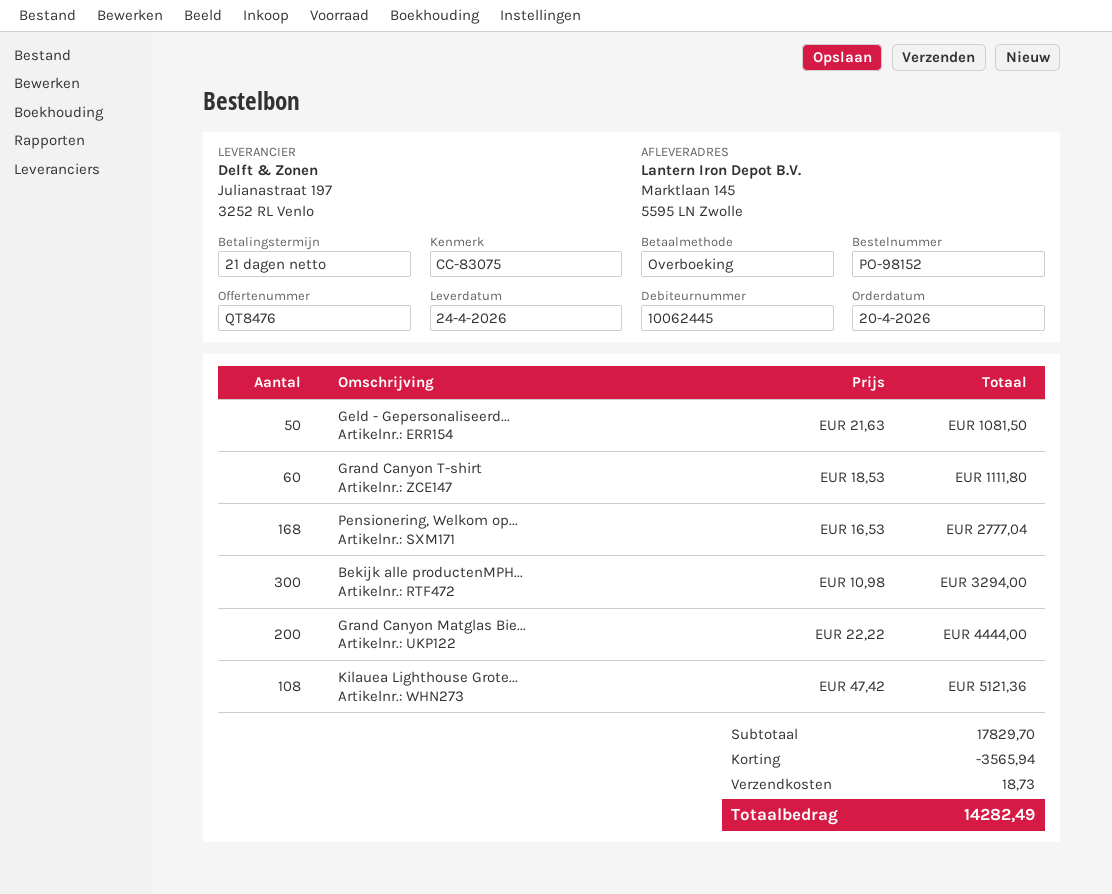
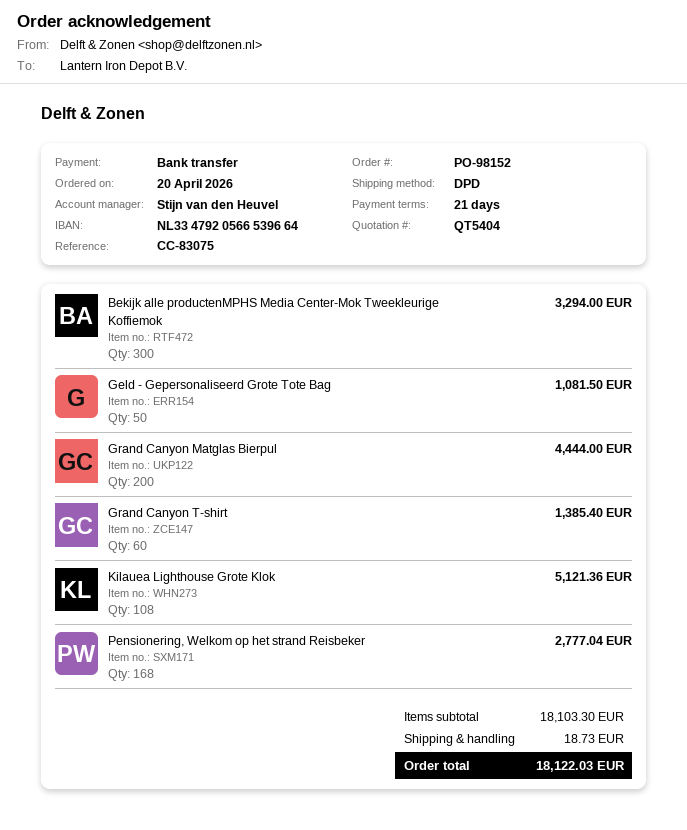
quote number: QT8476 -> QT5404
Grand Canyon T-shirt: 60 for 1111.80 -> 60 for 1385.40
subtotal: 17829.70 -> 18103.30
discount: 3565.94 -> none
total: 14282.49 -> 18122.03

